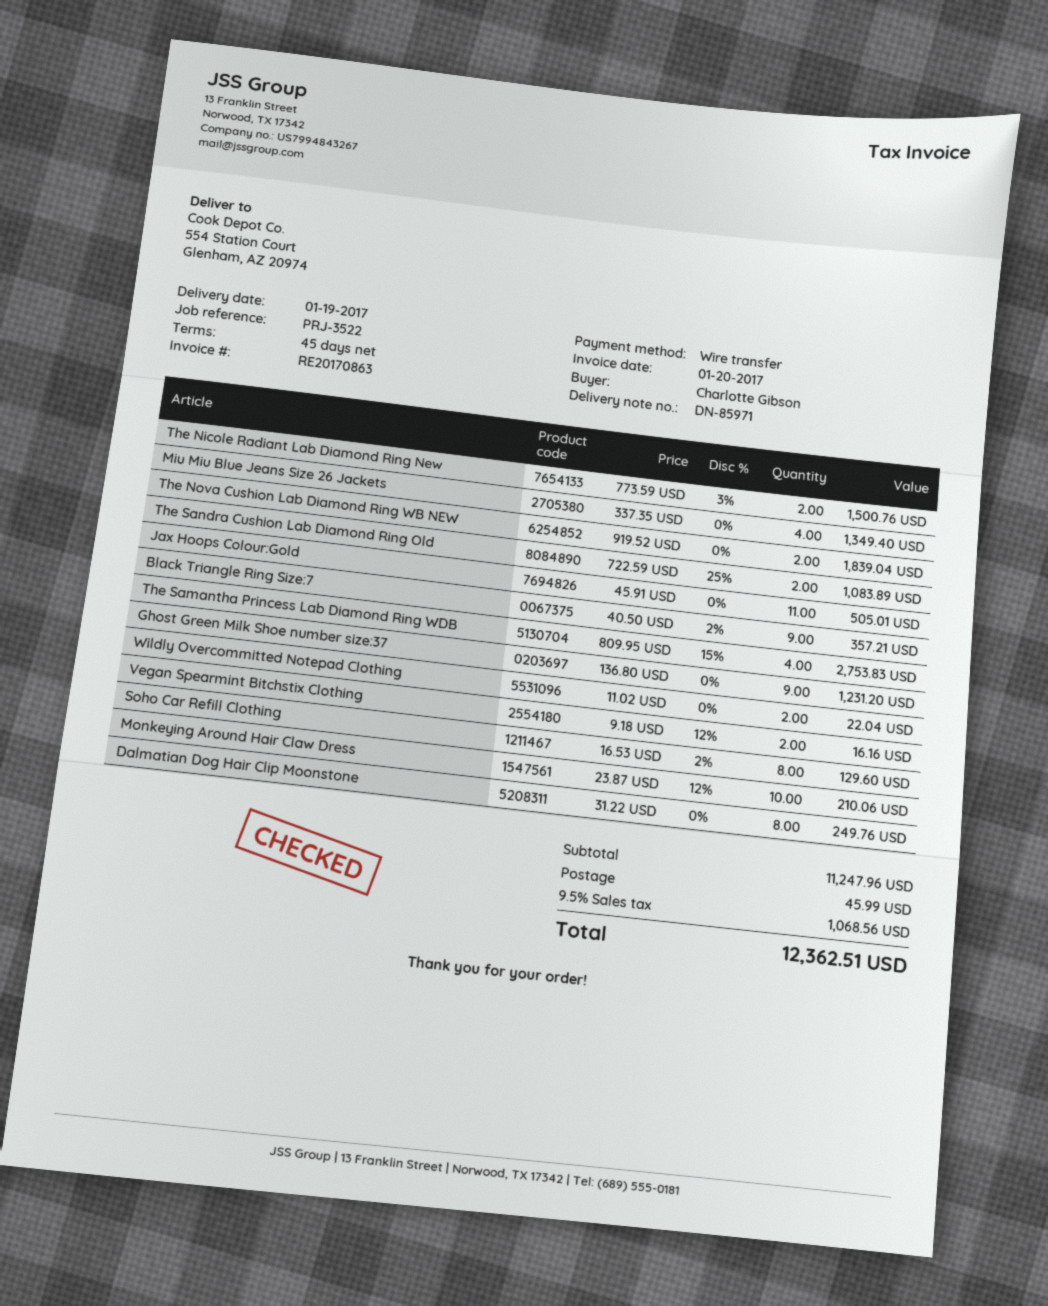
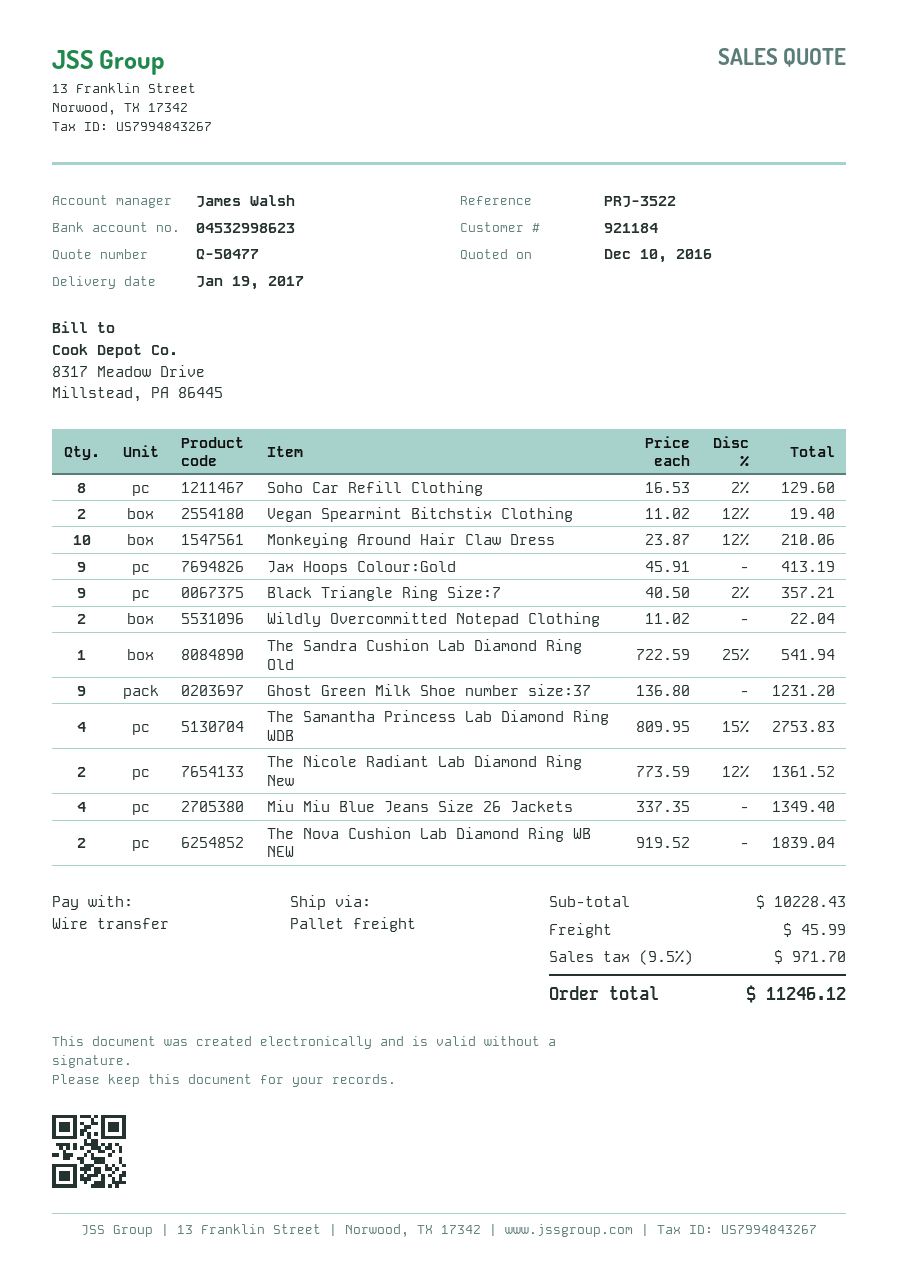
The Nicole Radiant Lab Diamond Ring New: 2 x 773.59 - 3% = 1500.76 -> 2 x 773.59 - 12% = 1361.52
The Sandra Cushion Lab Diamond Ring Old: 2 x 722.59 - 25% = 1083.89 -> 1 x 722.59 - 25% = 541.94
Jax Hoops Colour:Gold: 11 x 45.91 = 505.01 -> 9 x 45.91 = 413.19
Vegan Spearmint Bitchstix Clothing: 2 x 9.18 - 12% = 16.16 -> 2 x 11.02 - 12% = 19.40
Dalmatian Dog Hair Clip Moonstone: 8 x 31.22 = 249.76 -> none
subtotal: 11247.96 -> 10228.43
tax: 9.5% = 1068.56 -> 9.5% = 971.70
total: 12362.51 -> 11246.12

